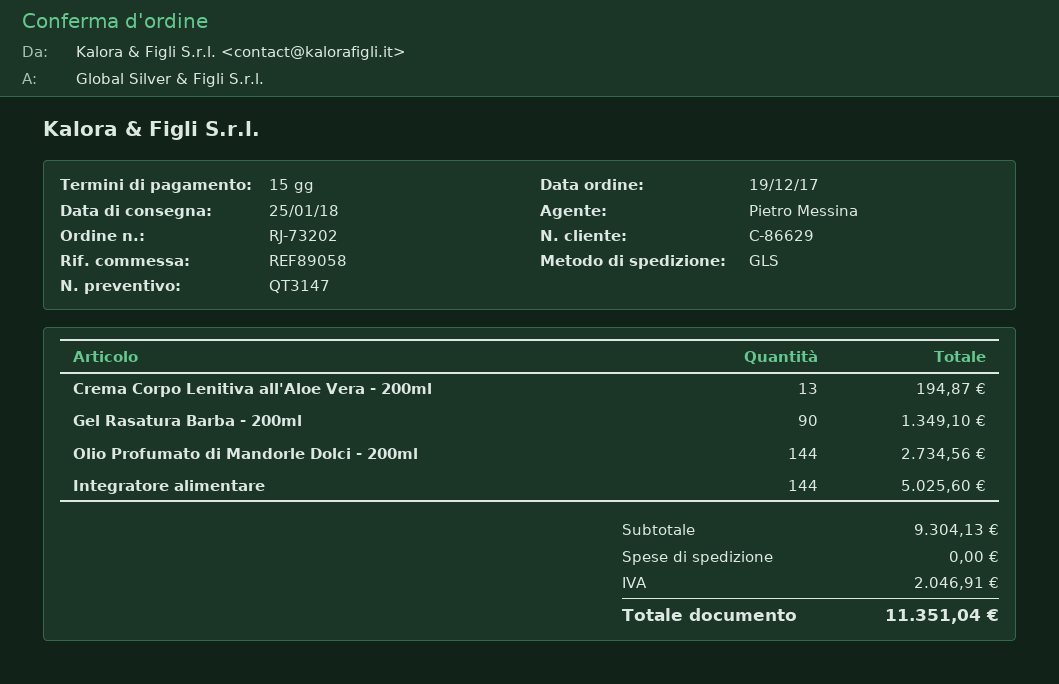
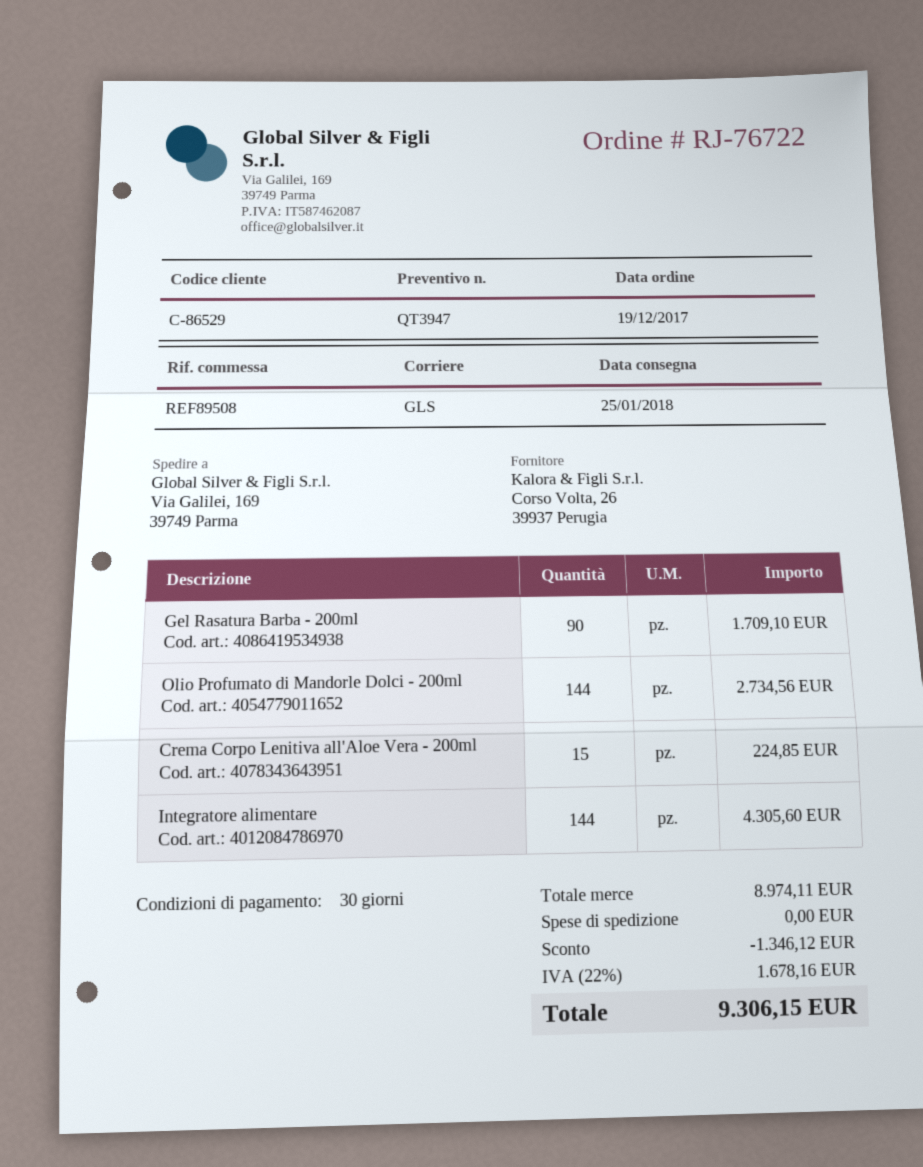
quote number: QT3147 -> QT3947
order number: RJ-73202 -> RJ-76722
payment terms: 15 days -> 30 days
customer number: C-86629 -> C-86529
reference: REF89058 -> REF89508
Crema Corpo Lenitiva all'Aloe Vera - 200ml: 13 for 194.87 -> 15 for 224.85
Gel Rasatura Barba - 200ml: 90 for 1349.10 -> 90 for 1709.10
Integratore alimentare: 144 for 5025.60 -> 144 for 4305.60
subtotal: 9304.13 -> 8974.11
discount: none -> 1346.12
tax: 2046.91 -> 1678.16
total: 11351.04 -> 9306.15

